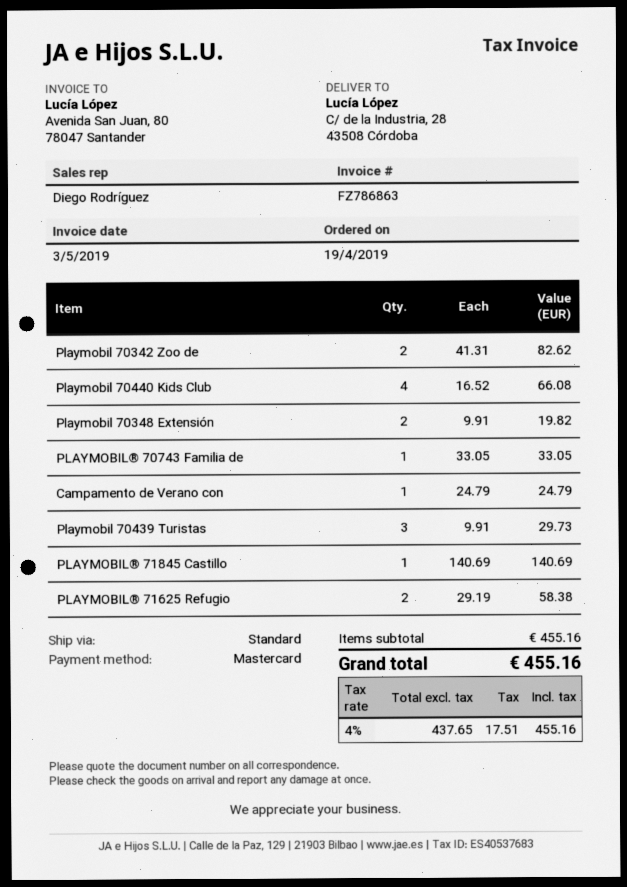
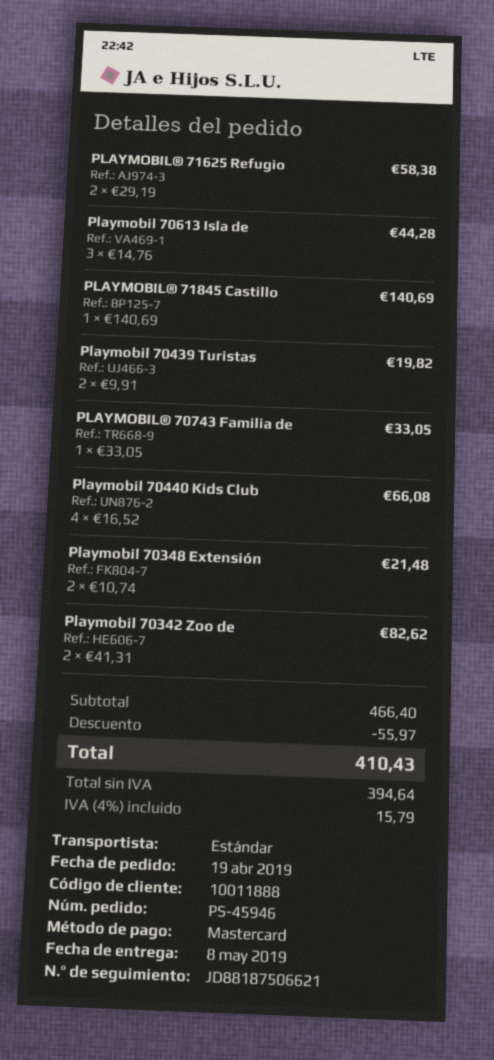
Playmobil 70348 Extensión: 2 x 9.91 = 19.82 -> 2 x 10.74 = 21.48
Campamento de Verano con: 1 x 24.79 = 24.79 -> none
Playmobil 70439 Turistas: 3 x 9.91 = 29.73 -> 2 x 9.91 = 19.82
Playmobil 70613 Isla de: none -> 3 x 14.76 = 44.28
subtotal: 455.16 -> 466.40
discount: none -> 55.97
net: 437.65 -> 394.64
tax: 4% = 17.51 -> 4% = 15.79
total: 455.16 -> 410.43

